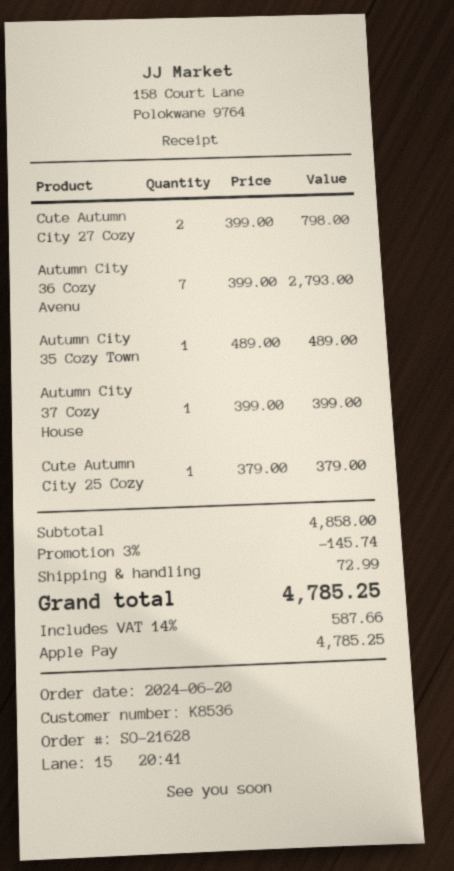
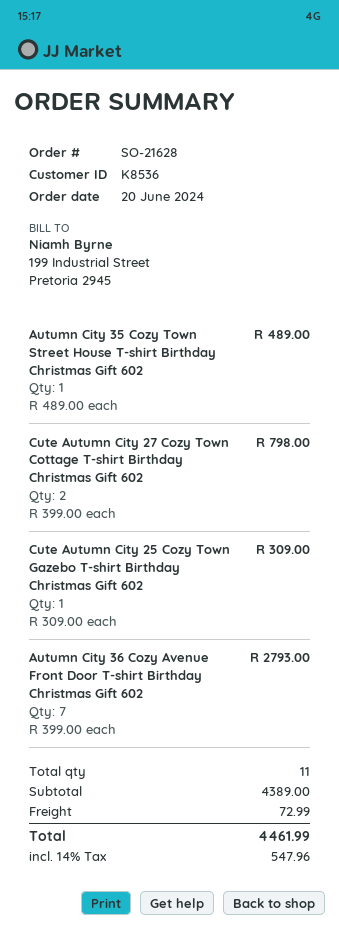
Autumn City 37 Cozy House: 1 x 399.00 = 399.00 -> none
Cute Autumn City 25 Cozy: 1 x 379.00 = 379.00 -> 1 x 309.00 = 309.00
subtotal: 4858.00 -> 4389.00
discount: 3% = 145.74 -> none
tax: 14% = 587.66 -> 14% = 547.96
total: 4785.25 -> 4461.99

